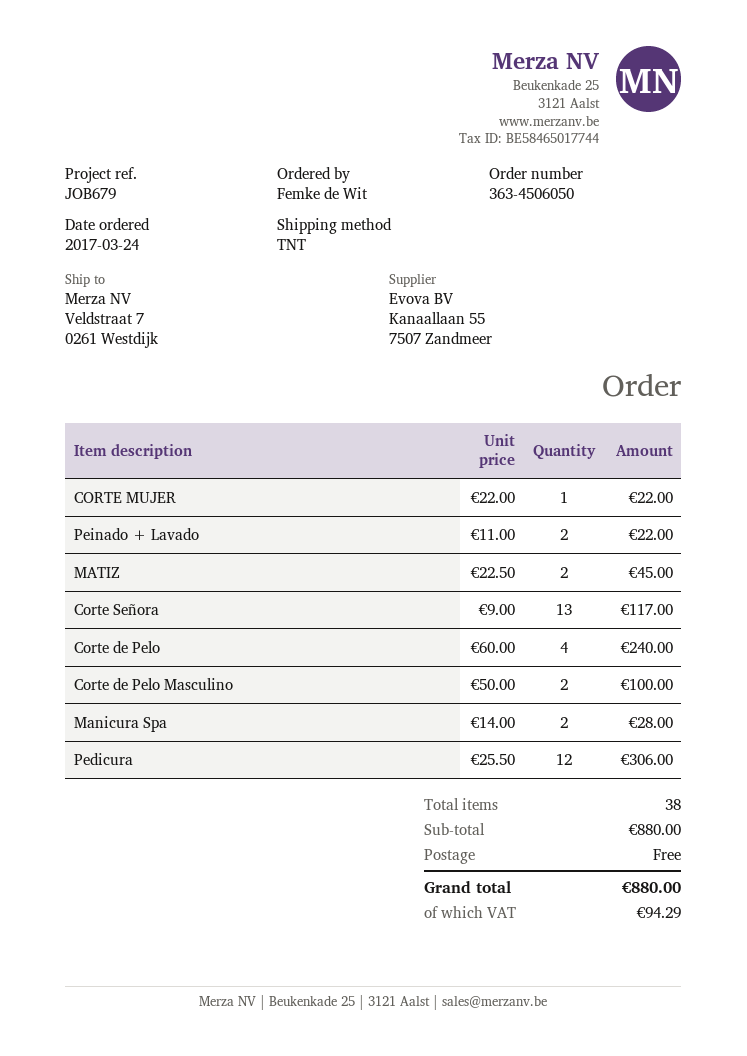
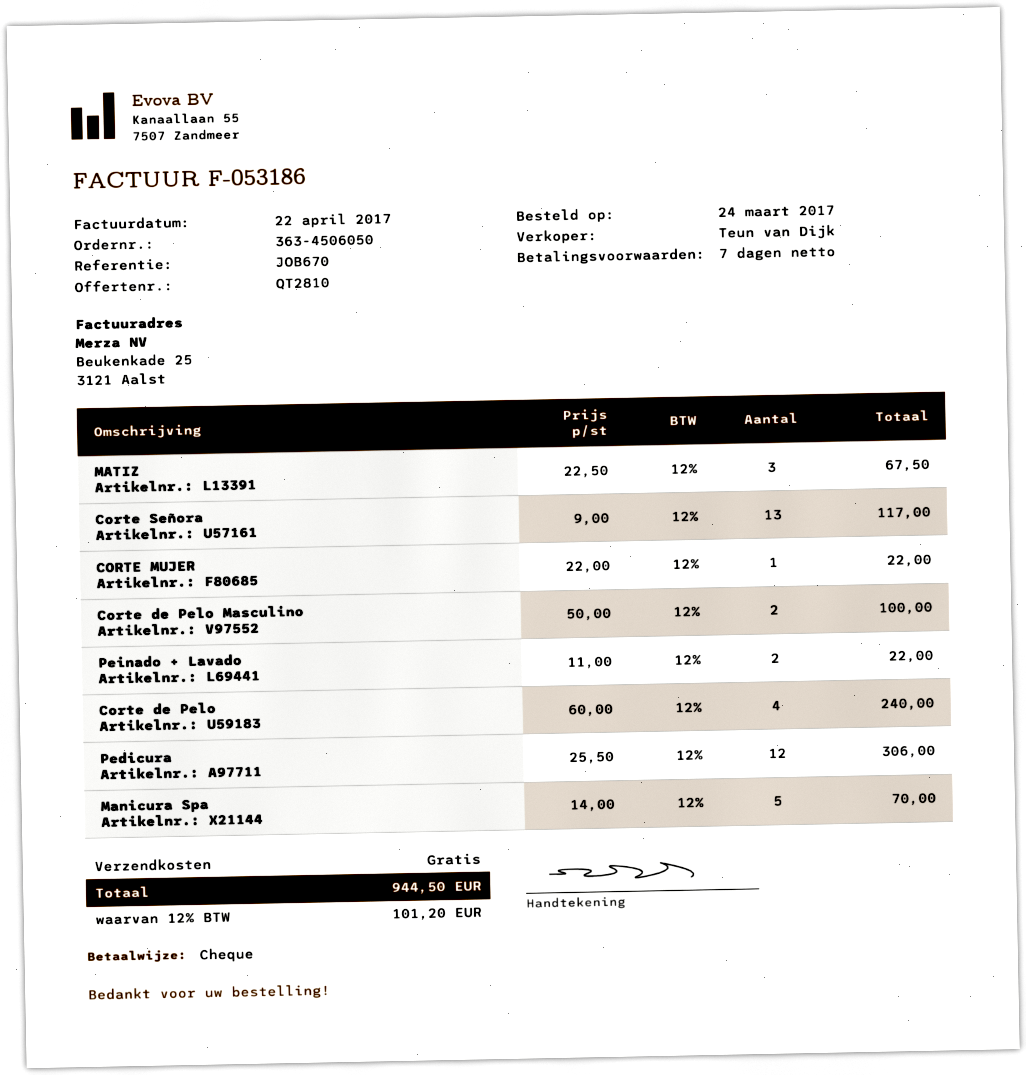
reference: JOB679 -> JOB670
MATIZ: 2 x 22.50 = 45.00 -> 3 x 22.50 = 67.50
Manicura Spa: 2 x 14.00 = 28.00 -> 5 x 14.00 = 70.00
tax: 94.29 -> 101.20
total: 880.00 -> 944.50

